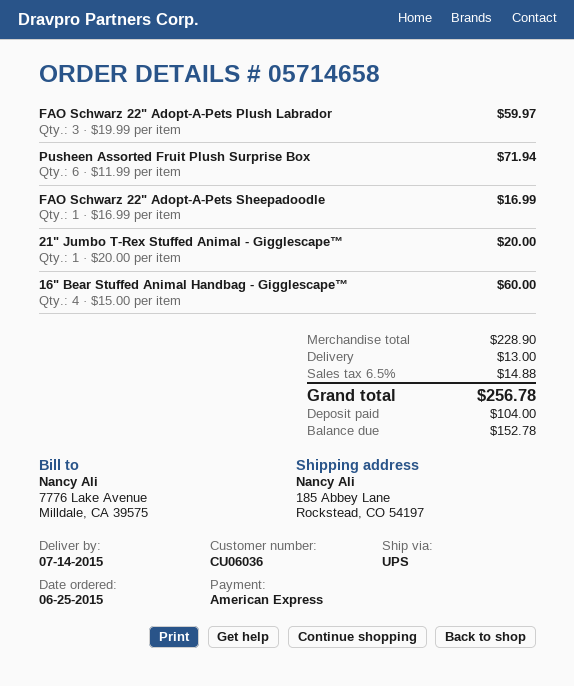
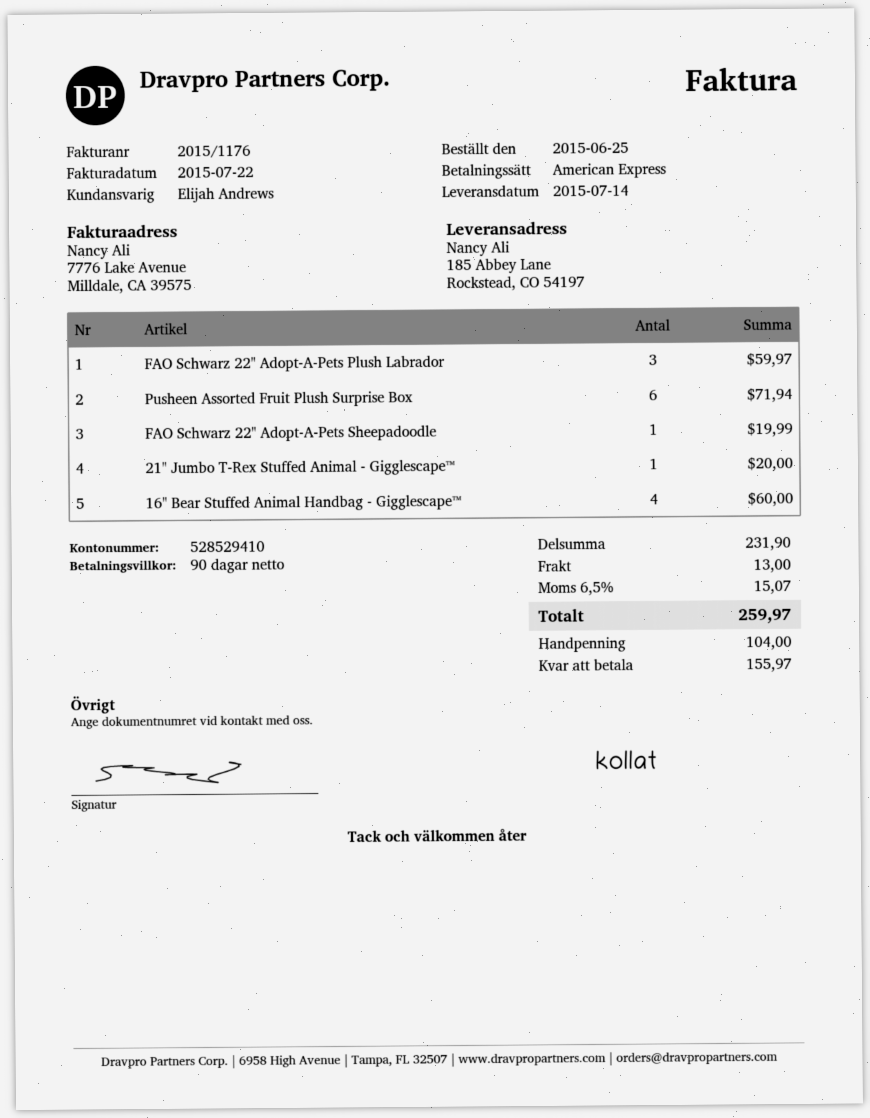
FAO Schwarz 22" Adopt-A-Pets Sheepadoodle: 1 for 16.99 -> 1 for 19.99
subtotal: 228.90 -> 231.90
tax: 6.5% = 14.88 -> 6.5% = 15.07
total: 256.78 -> 259.97
balance: 152.78 -> 155.97

